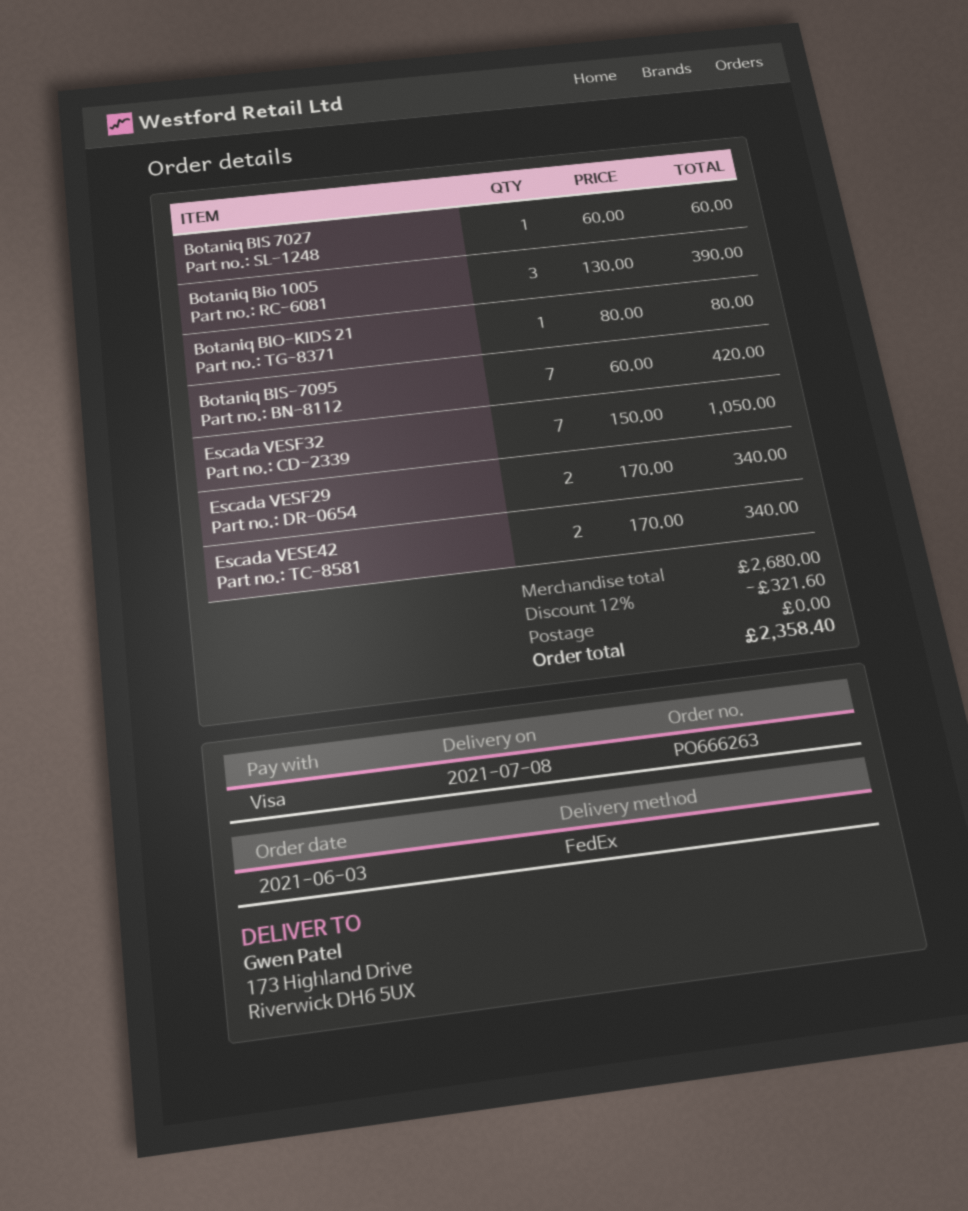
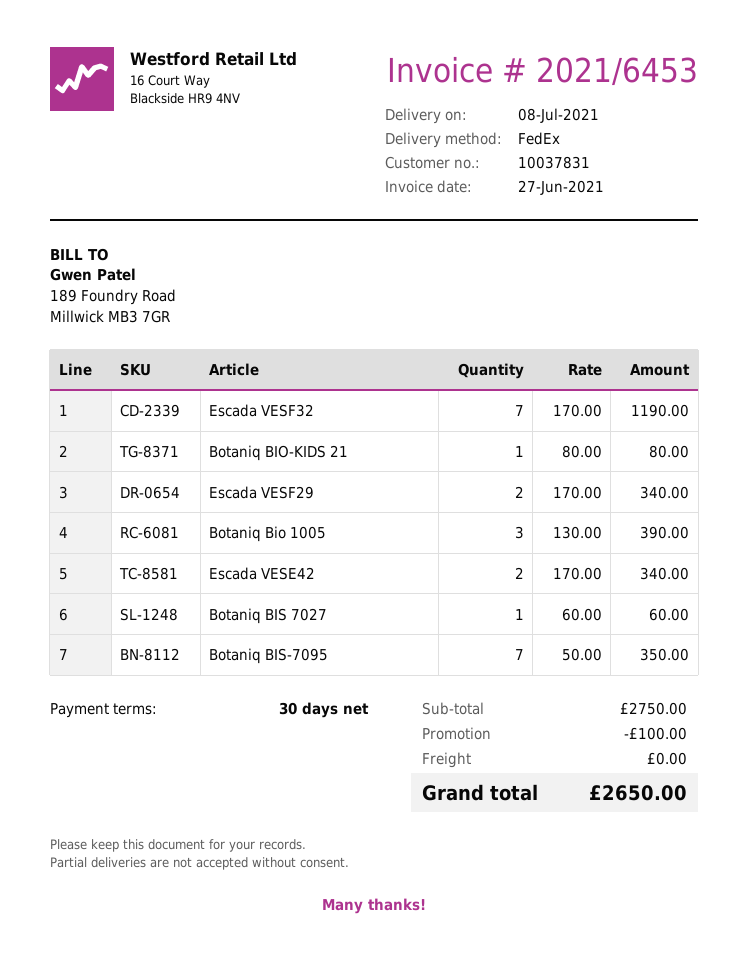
Botaniq BIS-7095: 7 x 60.00 = 420.00 -> 7 x 50.00 = 350.00
Escada VESF32: 7 x 150.00 = 1050.00 -> 7 x 170.00 = 1190.00
subtotal: 2680.00 -> 2750.00
discount: 321.60 -> 100.00
total: 2358.40 -> 2650.00

